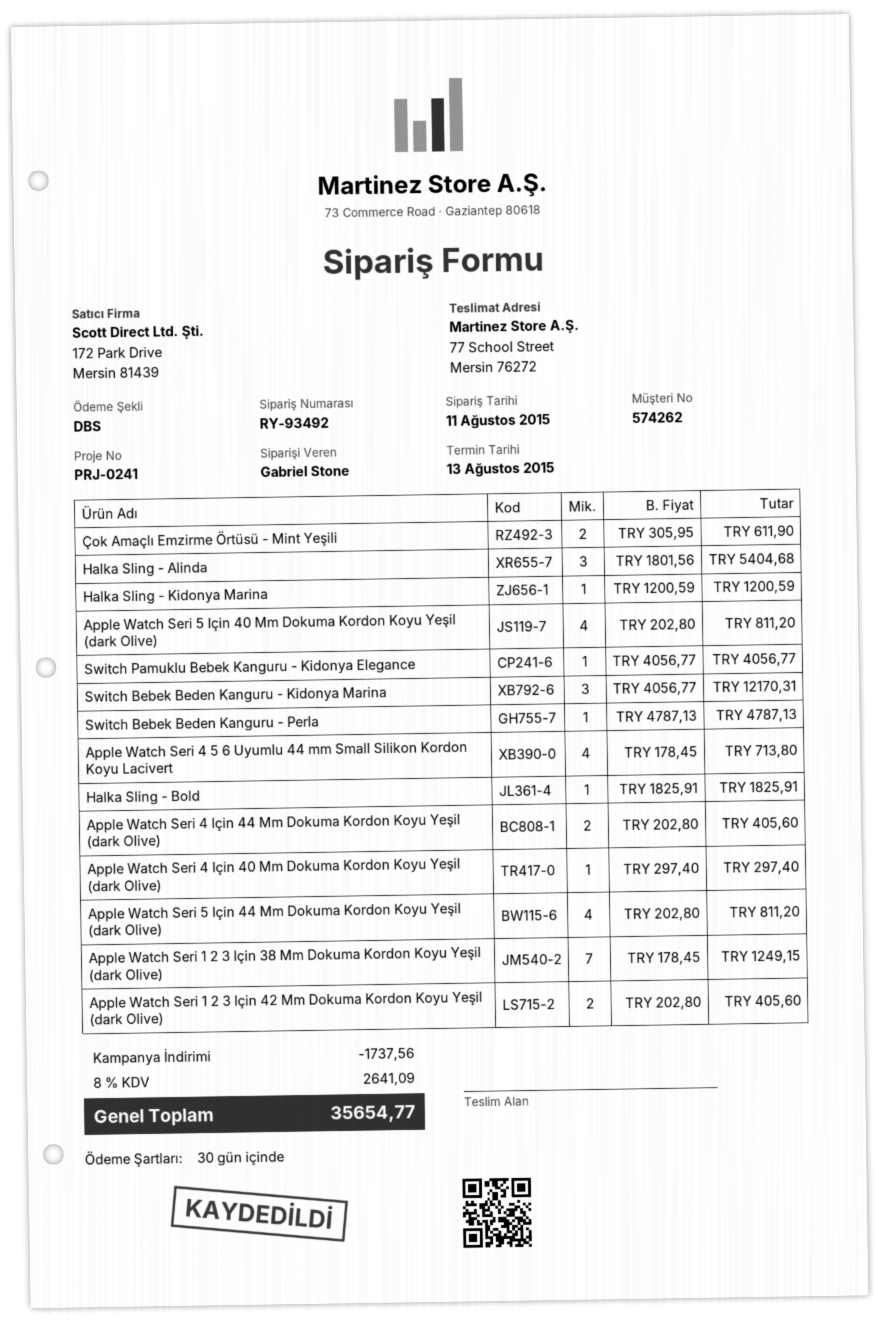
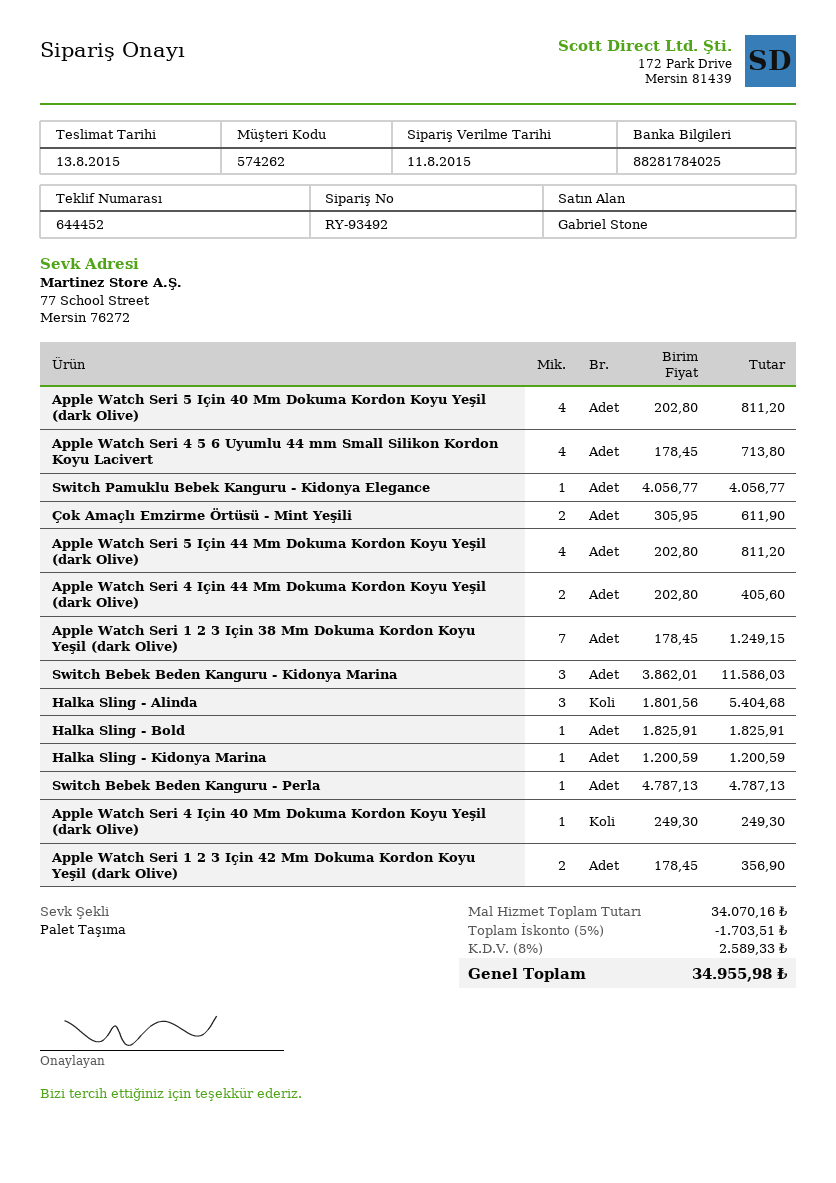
Switch Bebek Beden Kanguru - Kidonya Marina: 3 x 4056.77 = 12170.31 -> 3 x 3862.01 = 11586.03
Apple Watch Seri 4 Için 40 Mm Dokuma Kordon Koyu Yeşil (dark Olive): 1 x 297.40 = 297.40 -> 1 x 249.30 = 249.30
Apple Watch Seri 1 2 3 Için 42 Mm Dokuma Kordon Koyu Yeşil (dark Olive): 2 x 202.80 = 405.60 -> 2 x 178.45 = 356.90
discount: 1737.56 -> 1703.51
tax: 8% = 2641.09 -> 8% = 2589.33
total: 35654.77 -> 34955.98

